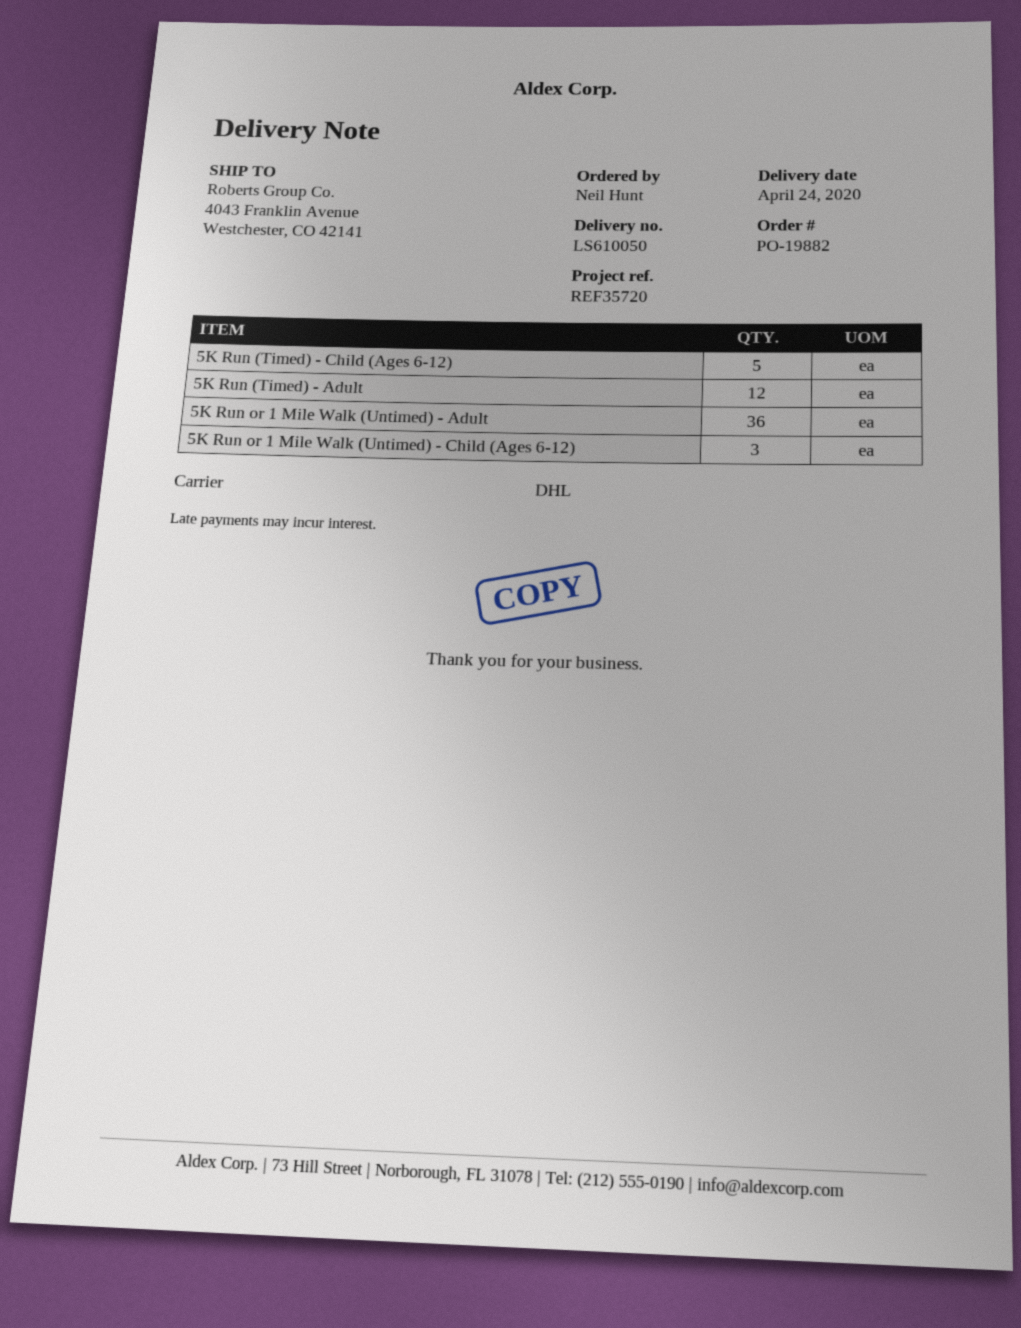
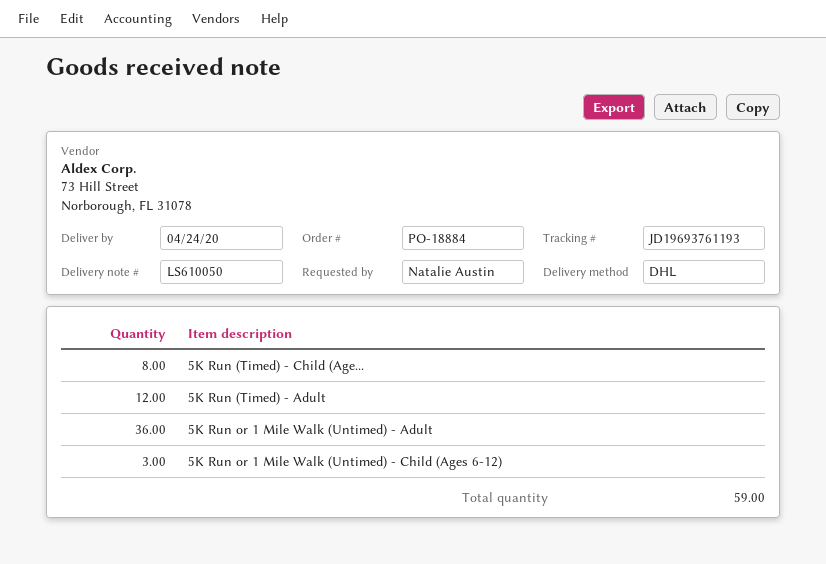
order number: PO-19882 -> PO-18884
ordered by: Neil Hunt -> Natalie Austin
5K Run (Timed) - Child (Ages 6-12): 5 -> 8

